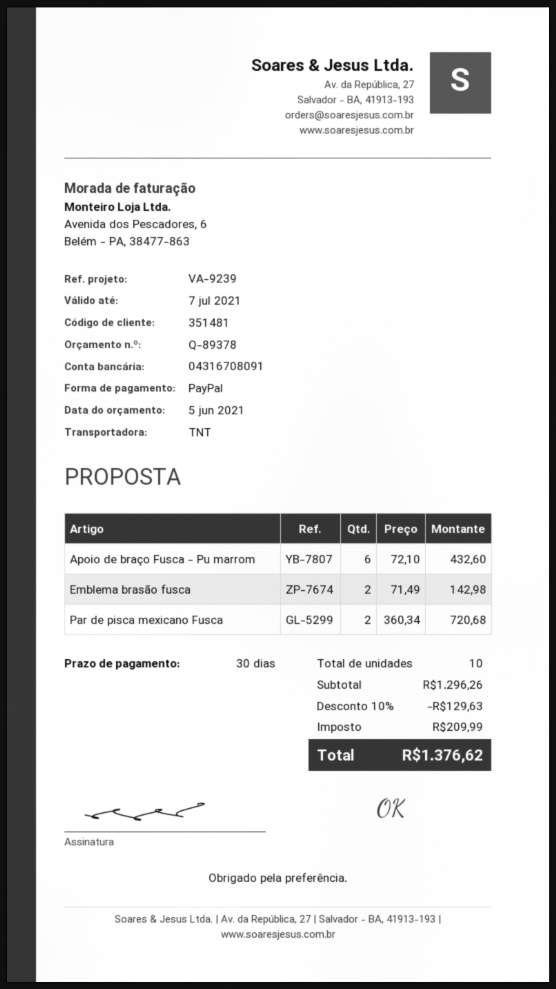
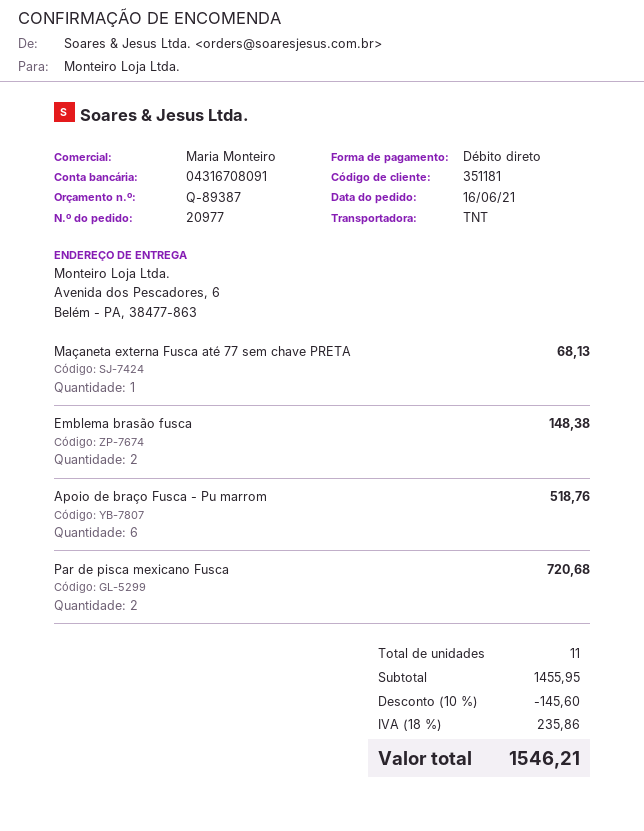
quote number: Q-89378 -> Q-89387
customer number: 351481 -> 351181
payment method: PayPal -> direct debit
Apoio de braço Fusca - Pu marrom: 6 for 432.60 -> 6 for 518.76
Emblema brasão fusca: 2 for 142.98 -> 2 for 148.38
Maçaneta externa Fusca até 77 sem chave PRETA: none -> 1 for 68.13
total quantity: 10 -> 11
subtotal: 1296.26 -> 1455.95
discount: 10% = 129.63 -> 10% = 145.60
tax: 209.99 -> 235.86
total: 1376.62 -> 1546.21

